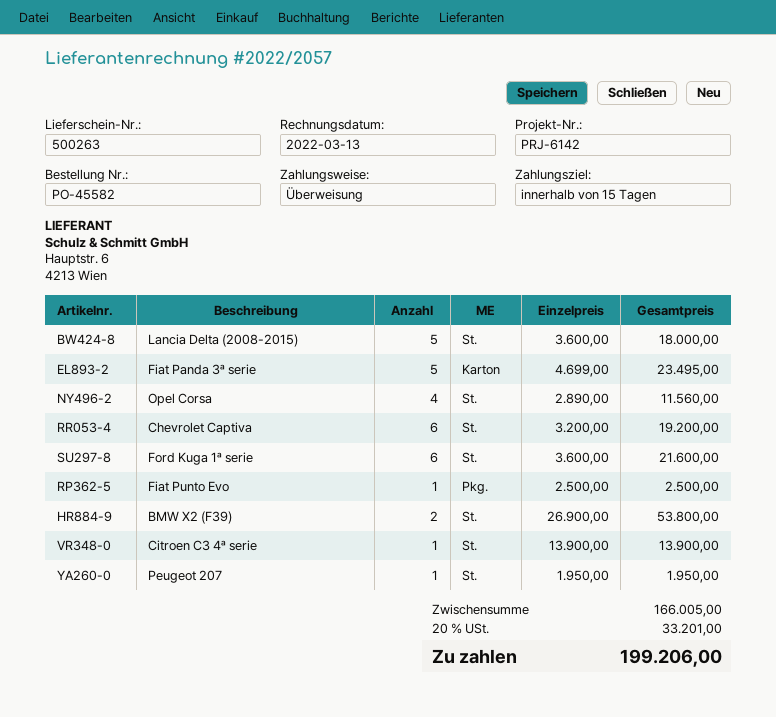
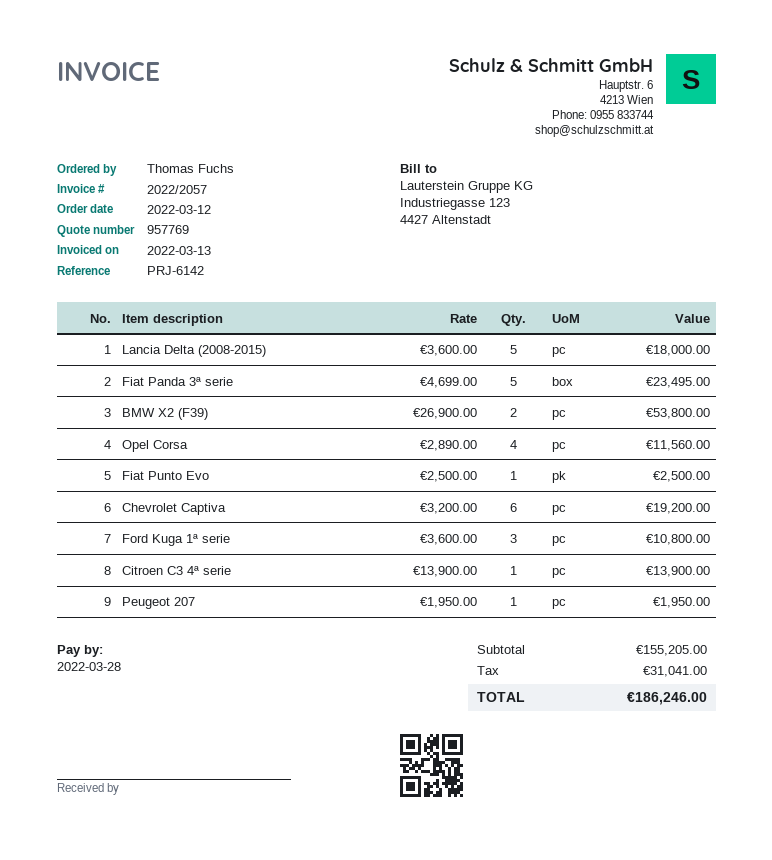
Ford Kuga 1ª serie: 6 x 3600.00 = 21600.00 -> 3 x 3600.00 = 10800.00
subtotal: 166005.00 -> 155205.00
tax: 33201.00 -> 31041.00
total: 199206.00 -> 186246.00

